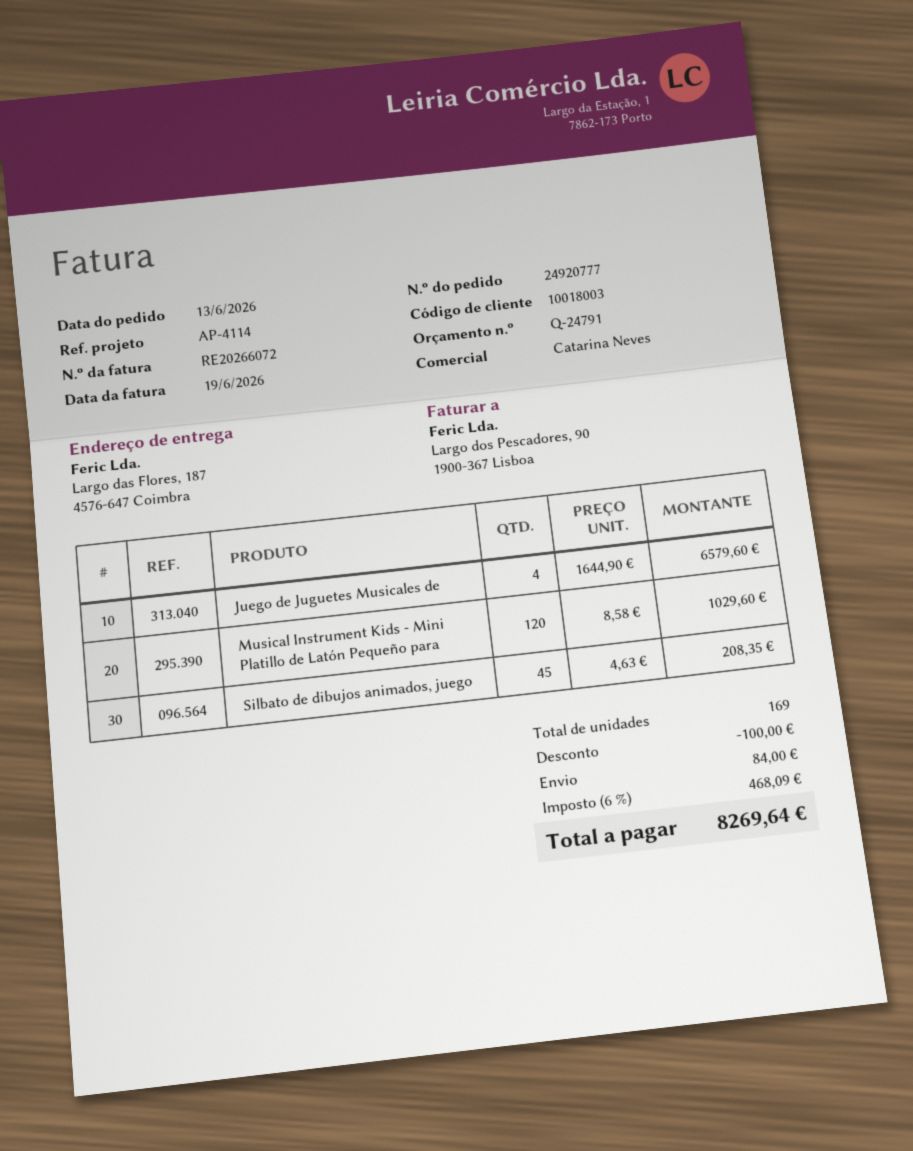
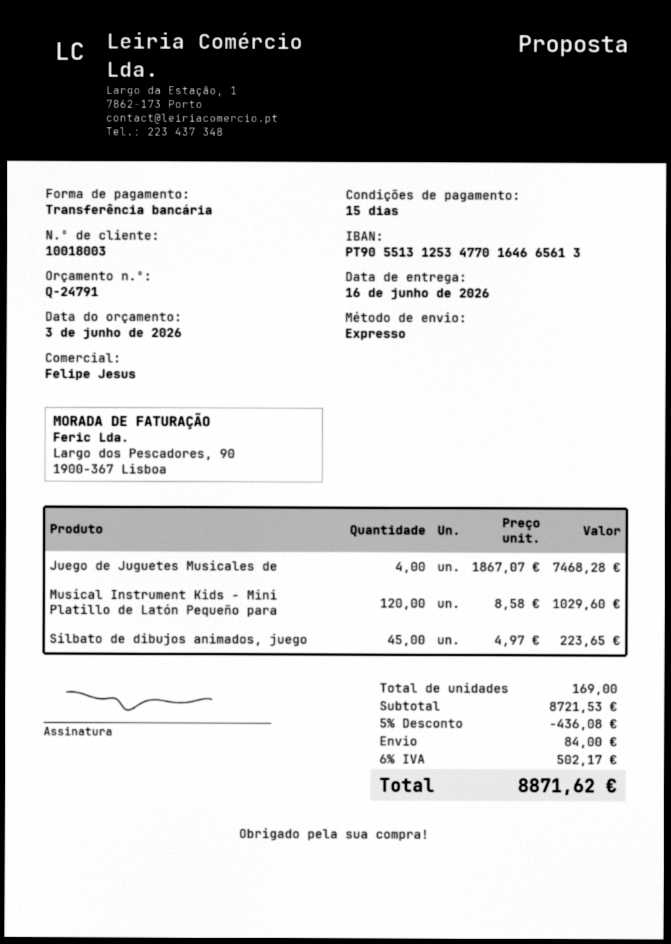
sales rep: Catarina Neves -> Felipe Jesus
Juego de Juguetes Musicales de: 4 x 1644.90 = 6579.60 -> 4 x 1867.07 = 7468.28
Silbato de dibujos animados, juego: 45 x 4.63 = 208.35 -> 45 x 4.97 = 223.65
discount: 100.00 -> 436.08
tax: 6% = 468.09 -> 6% = 502.17
total: 8269.64 -> 8871.62

